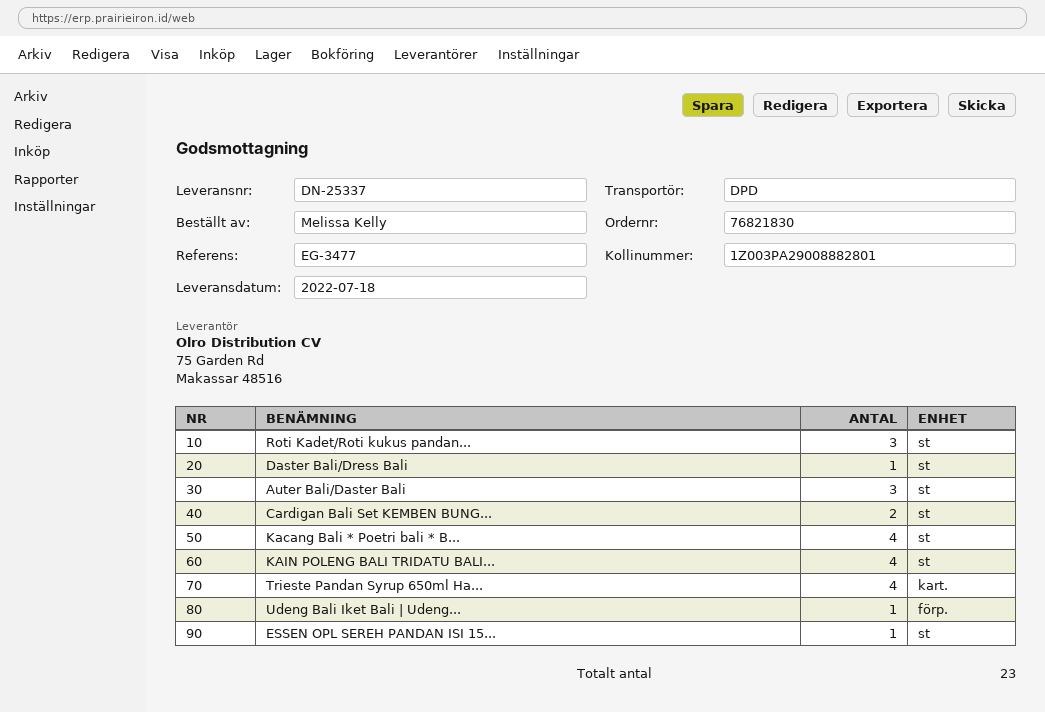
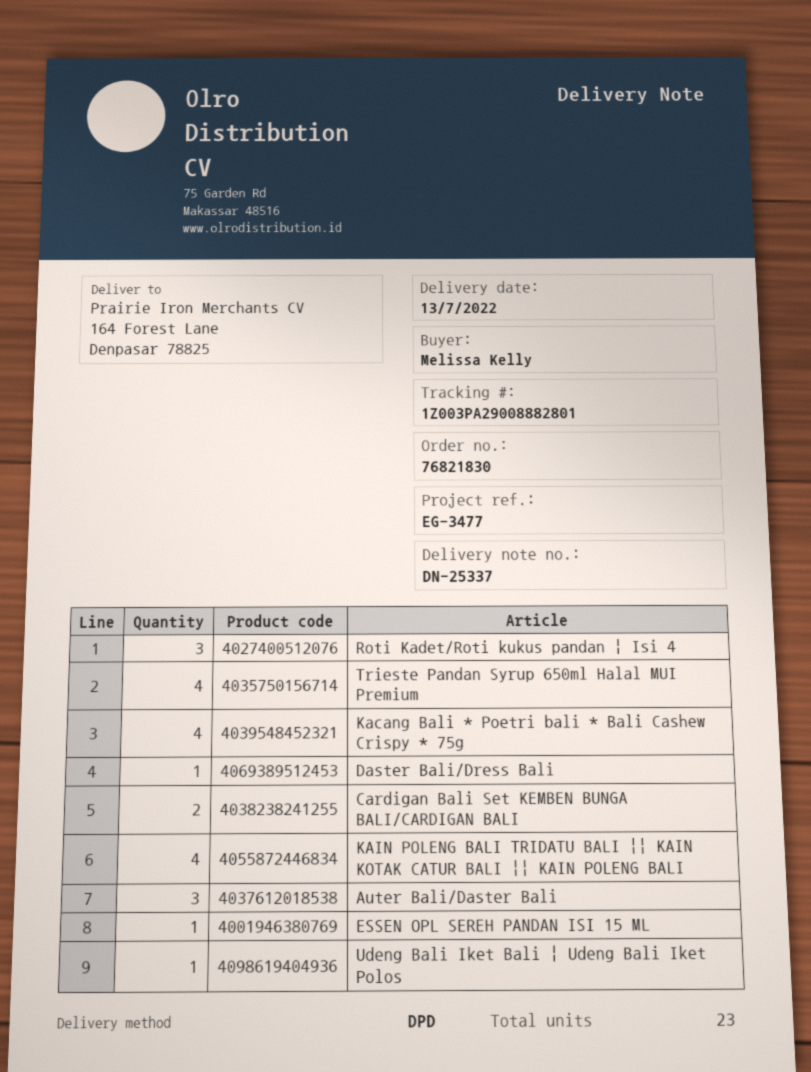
delivery date: 2022-07-18 -> 2022-07-13

